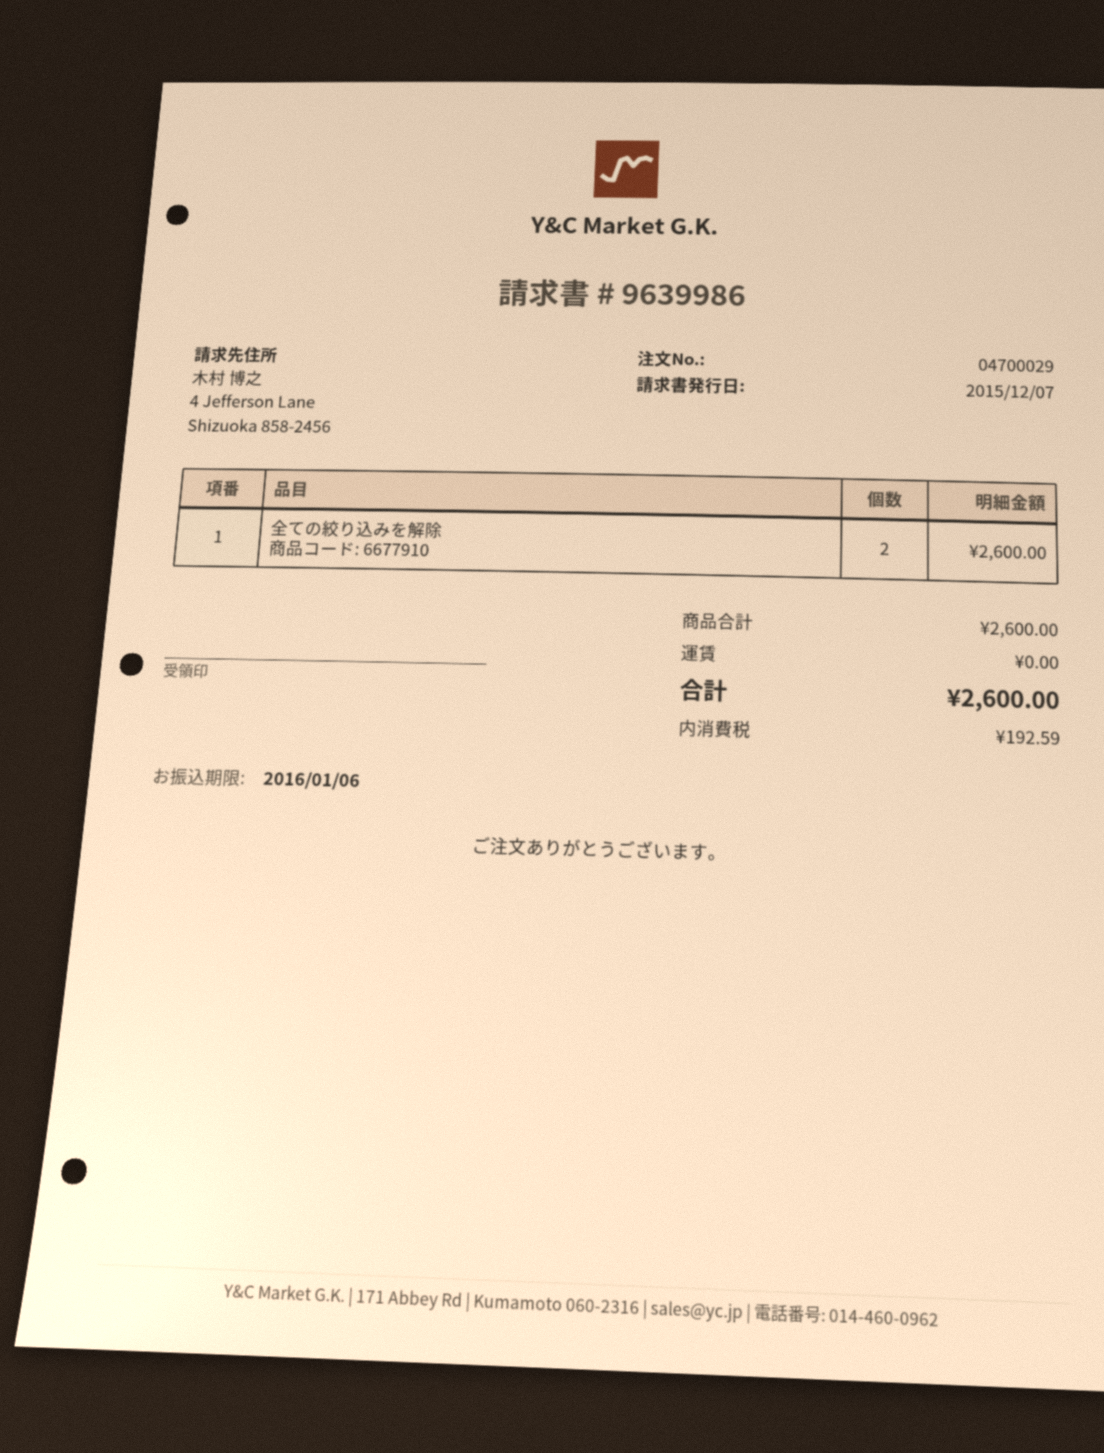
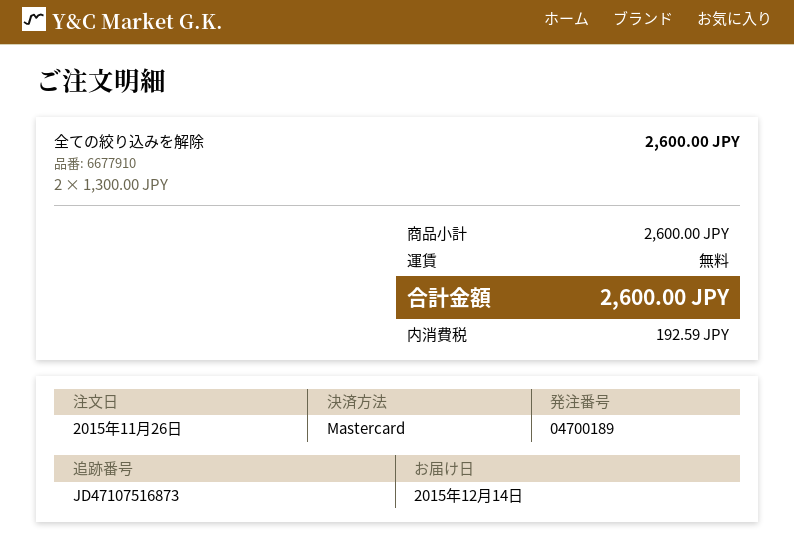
order number: 04700029 -> 04700189

